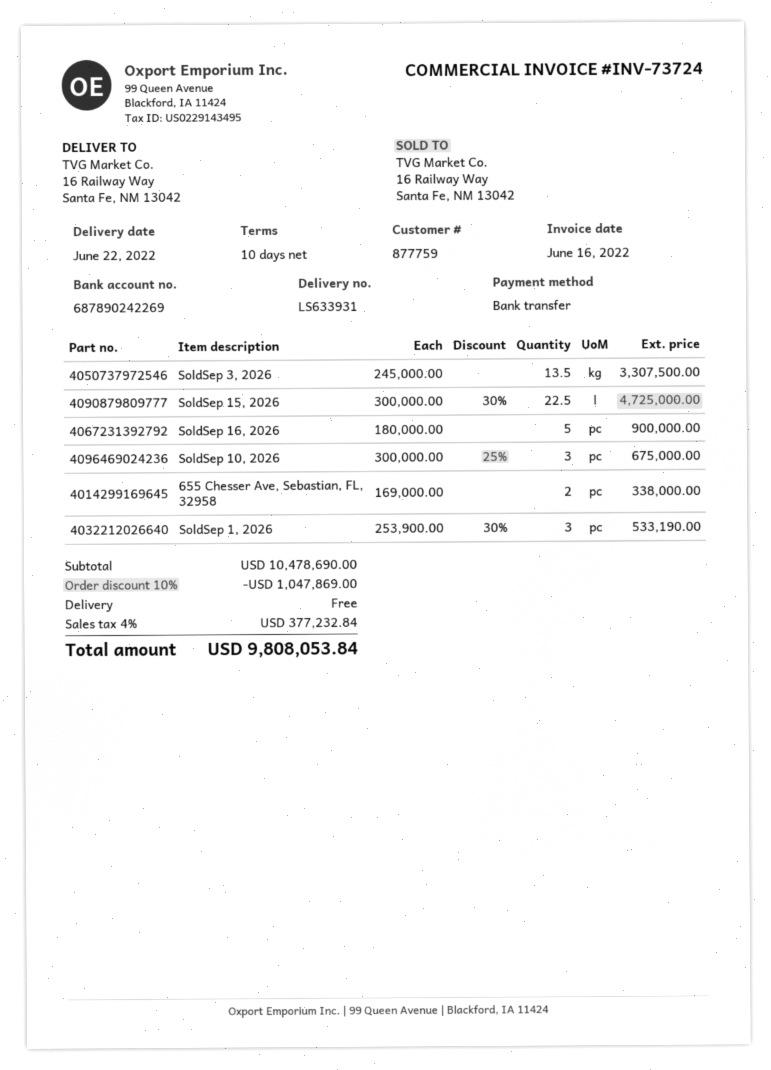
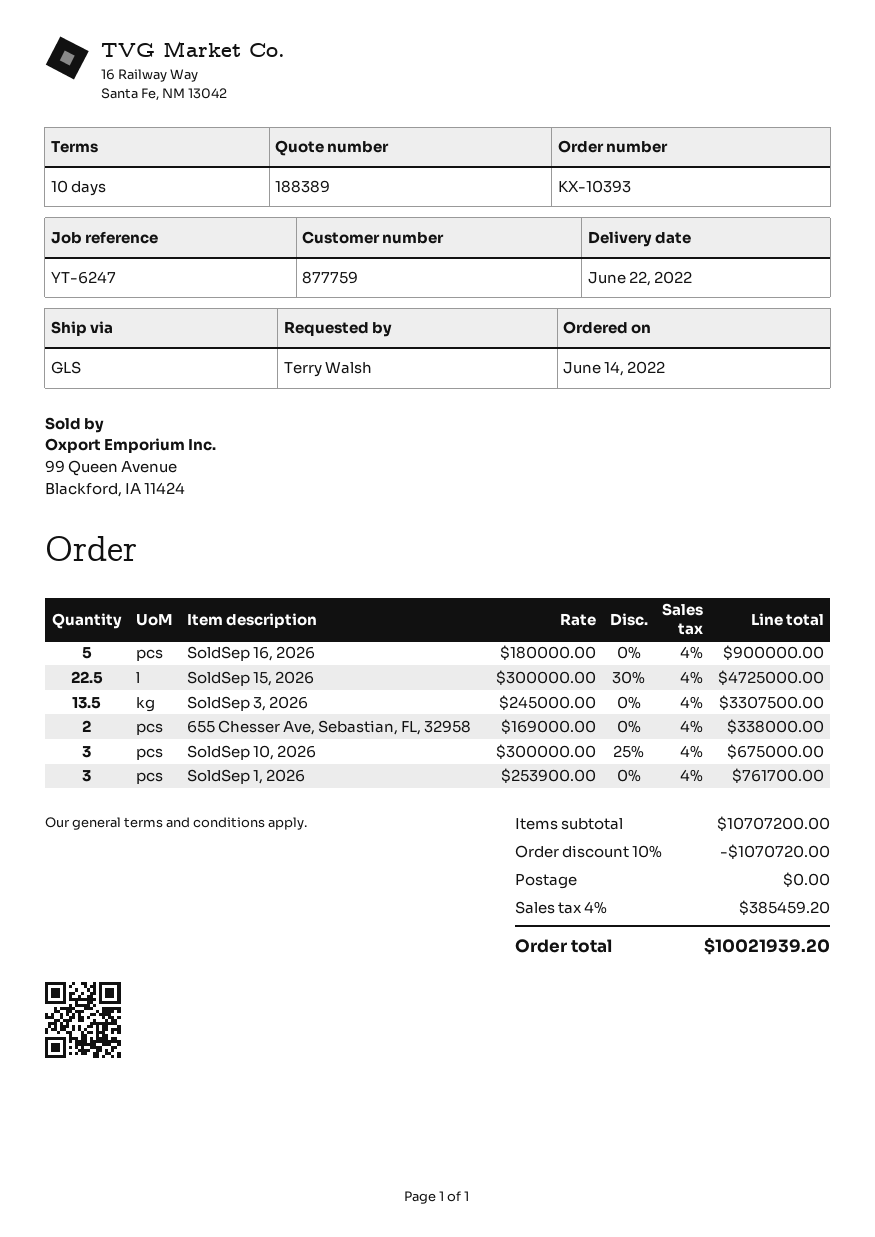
SoldSep 1, 2026: 3 x 253900.00 - 30% = 533190.00 -> 3 x 253900.00 = 761700.00
subtotal: 10478690.00 -> 10707200.00
discount: 10% = 1047869.00 -> 10% = 1070720.00
tax: 4% = 377232.84 -> 4% = 385459.20
total: 9808053.84 -> 10021939.20

